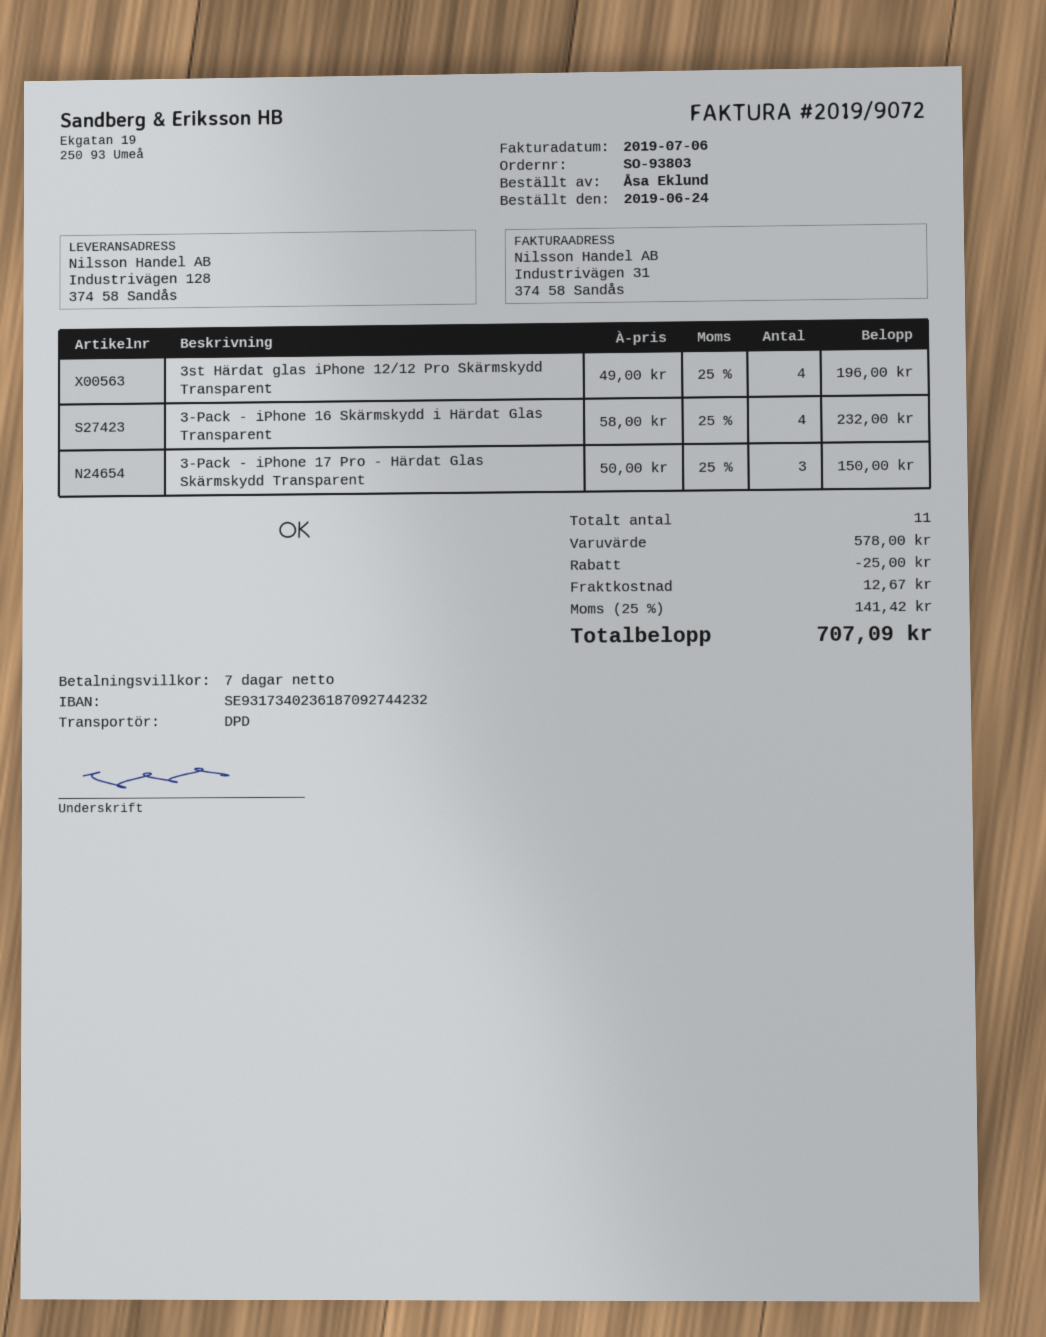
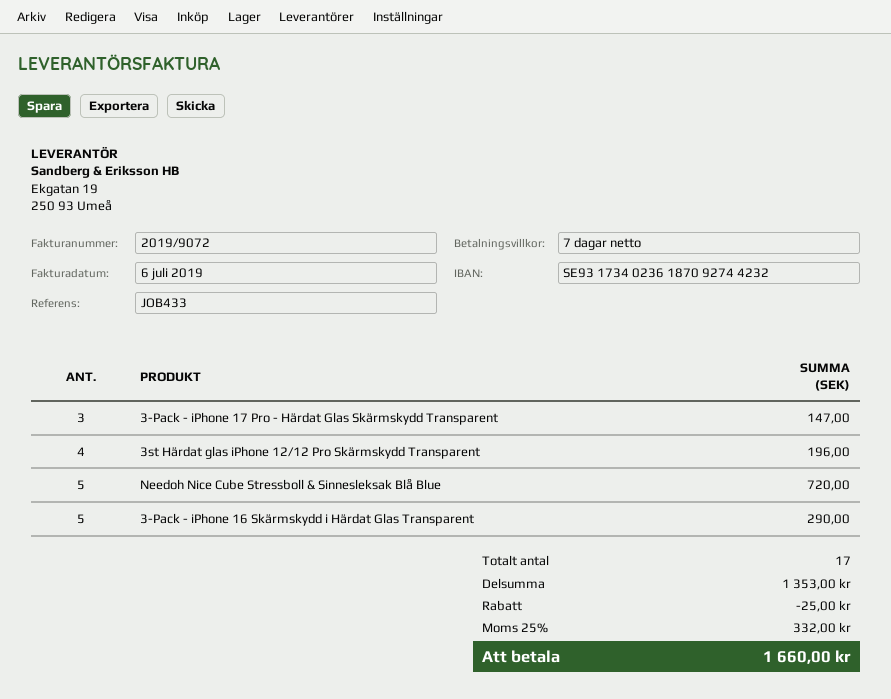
3-Pack - iPhone 16 Skärmskydd i Härdat Glas Transparent: 4 for 232.00 -> 5 for 290.00
3-Pack - iPhone 17 Pro - Härdat Glas Skärmskydd Transparent: 3 for 150.00 -> 3 for 147.00
Needoh Nice Cube Stressboll & Sinnesleksak Blå Blue: none -> 5 for 720.00
total quantity: 11 -> 17
subtotal: 578.00 -> 1353.00
shipping: 12.67 -> none
tax: 25% = 141.42 -> 25% = 332.00
total: 707.09 -> 1660.00

